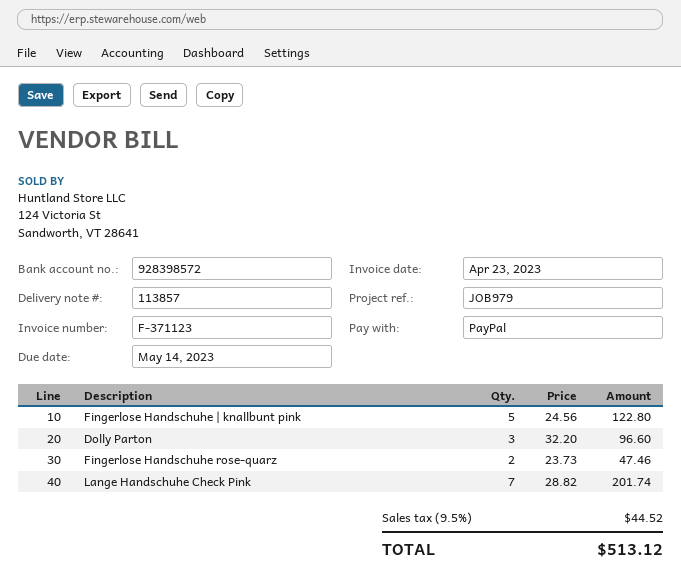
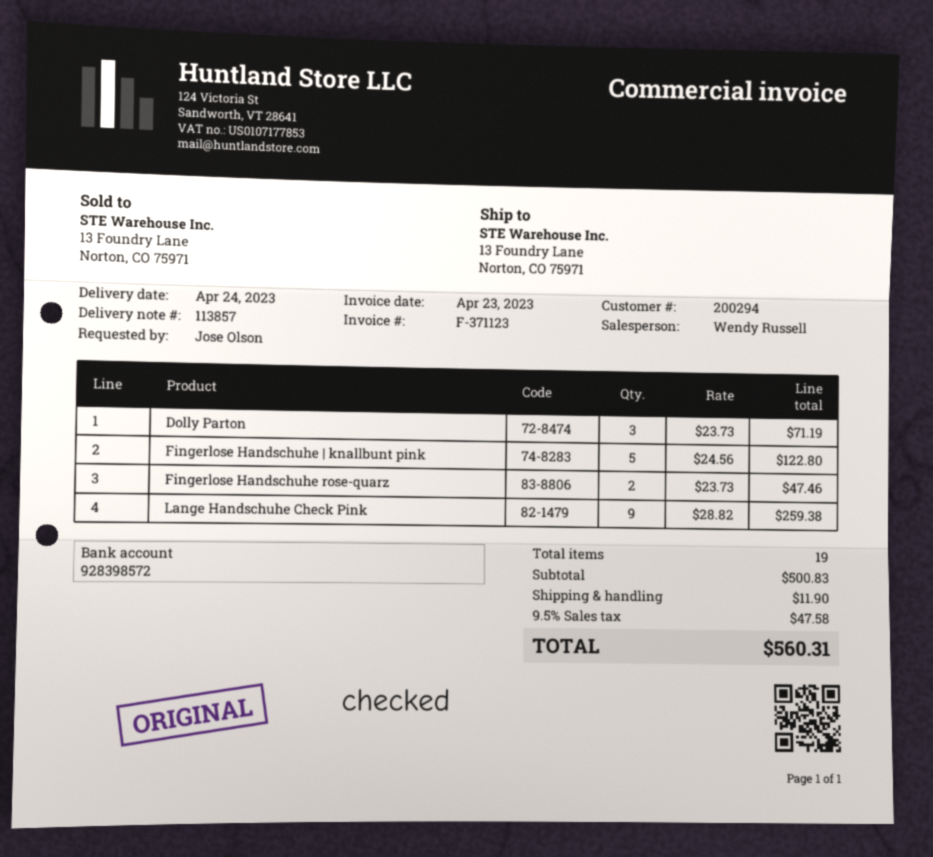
Dolly Parton: 3 x 32.20 = 96.60 -> 3 x 23.73 = 71.19
Lange Handschuhe Check Pink: 7 x 28.82 = 201.74 -> 9 x 28.82 = 259.38
shipping: none -> 11.90
tax: 9.5% = 44.52 -> 9.5% = 47.58
total: 513.12 -> 560.31

